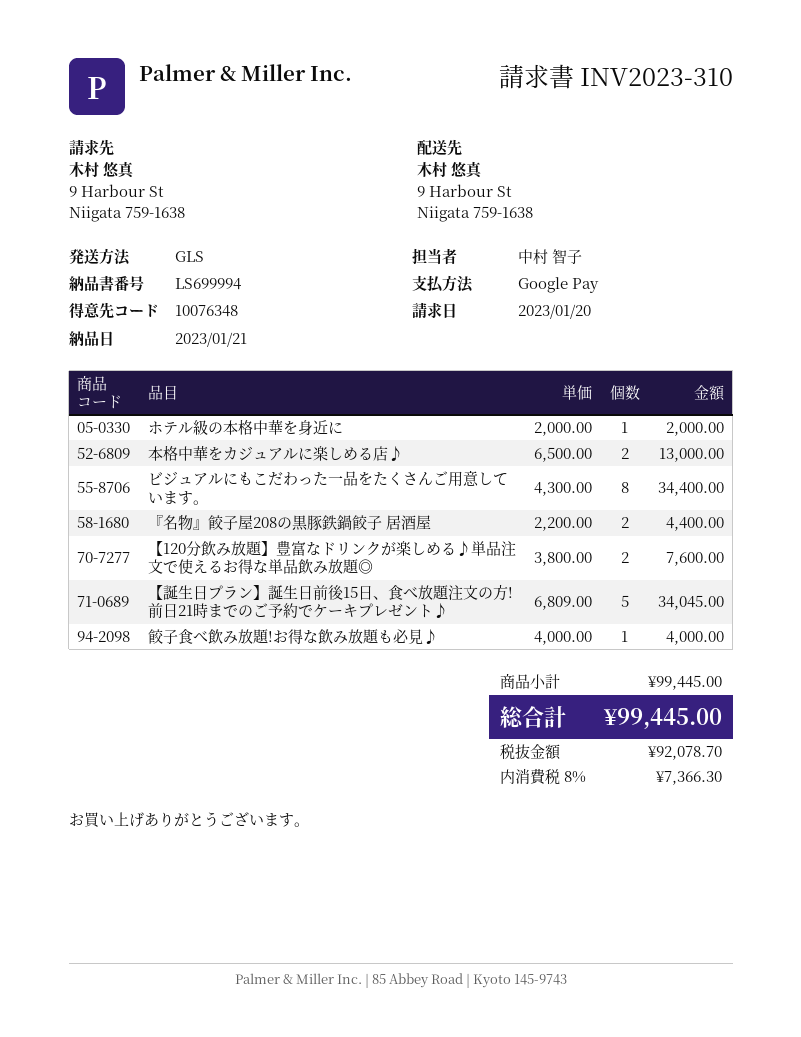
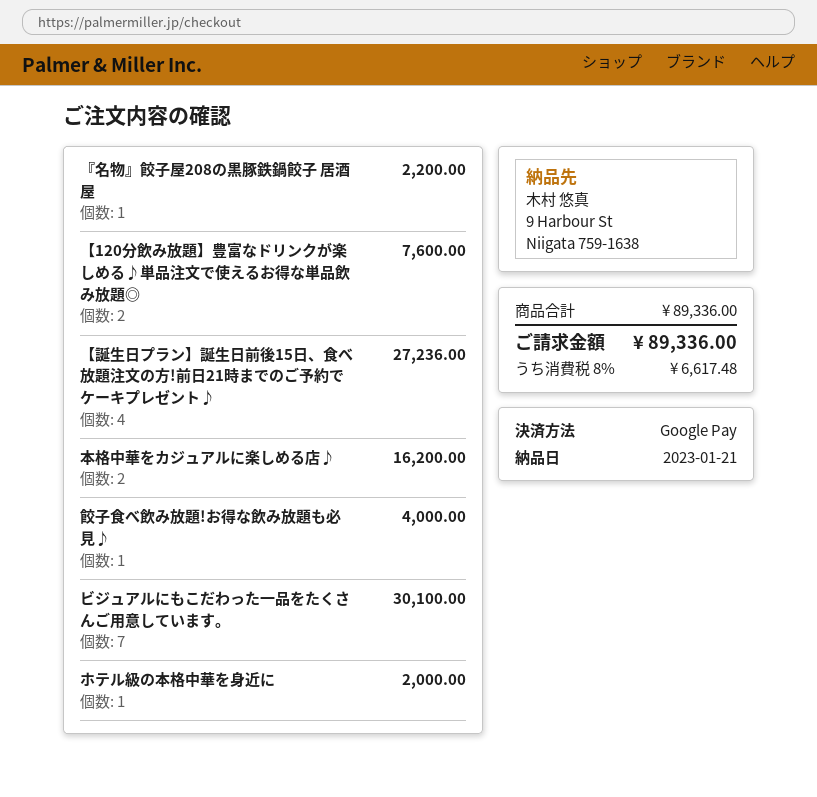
本格中華をカジュアルに楽しめる店♪: 2 for 13000.00 -> 2 for 16200.00
ビジュアルにもこだわった一品をたくさんご用意しています。: 8 for 34400.00 -> 7 for 30100.00
『名物』餃子屋208の黒豚鉄鍋餃子 居酒屋: 2 for 4400.00 -> 1 for 2200.00
【誕生日プラン】誕生日前後15日、食べ放題注文の方!前日21時までのご予約でケーキプレゼント♪: 5 for 34045.00 -> 4 for 27236.00
subtotal: 99445.00 -> 89336.00
tax: 8% = 7366.30 -> 8% = 6617.48
total: 99445.00 -> 89336.00

